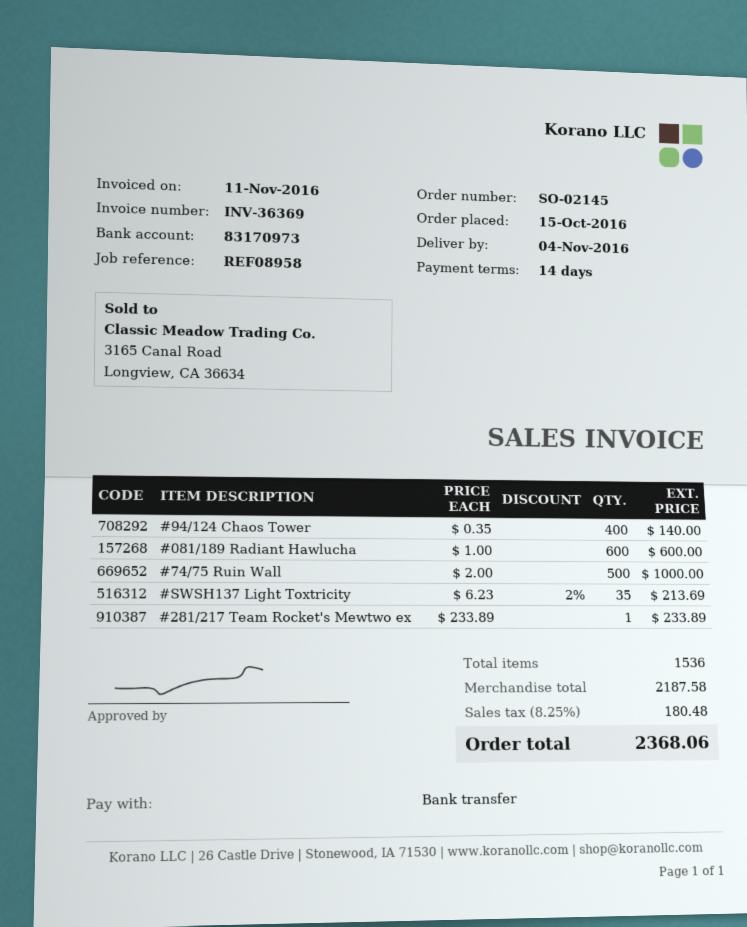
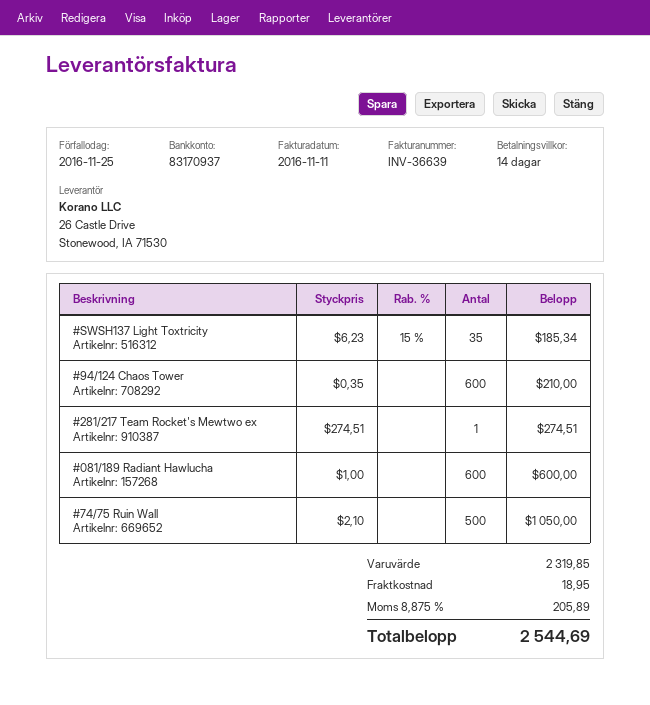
invoice number: INV-36369 -> INV-36639
bank account: 83170973 -> 83170937
#94/124 Chaos Tower: 400 x 0.35 = 140.00 -> 600 x 0.35 = 210.00
#74/75 Ruin Wall: 500 x 2.00 = 1000.00 -> 500 x 2.10 = 1050.00
#SWSH137 Light Toxtricity: 35 x 6.23 - 2% = 213.69 -> 35 x 6.23 - 15% = 185.34
#281/217 Team Rocket's Mewtwo ex: 1 x 233.89 = 233.89 -> 1 x 274.51 = 274.51
subtotal: 2187.58 -> 2319.85
shipping: none -> 18.95
tax: 8.25% = 180.48 -> 8.875% = 205.89
total: 2368.06 -> 2544.69

